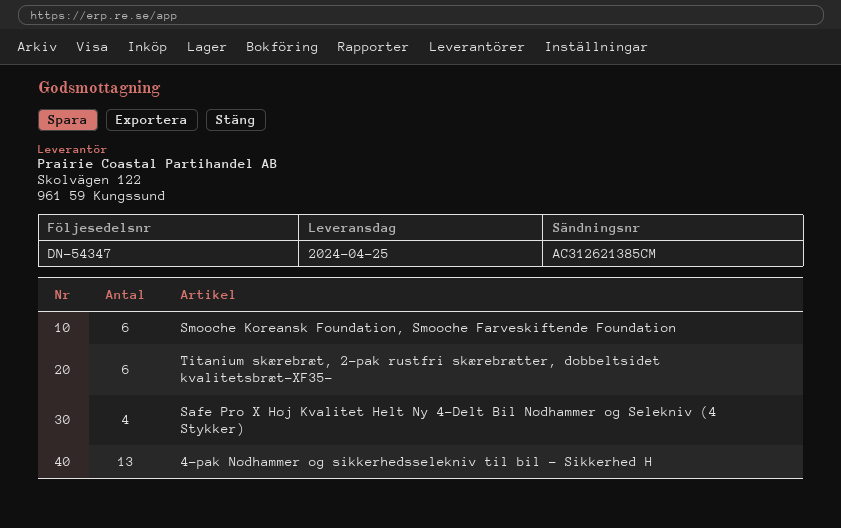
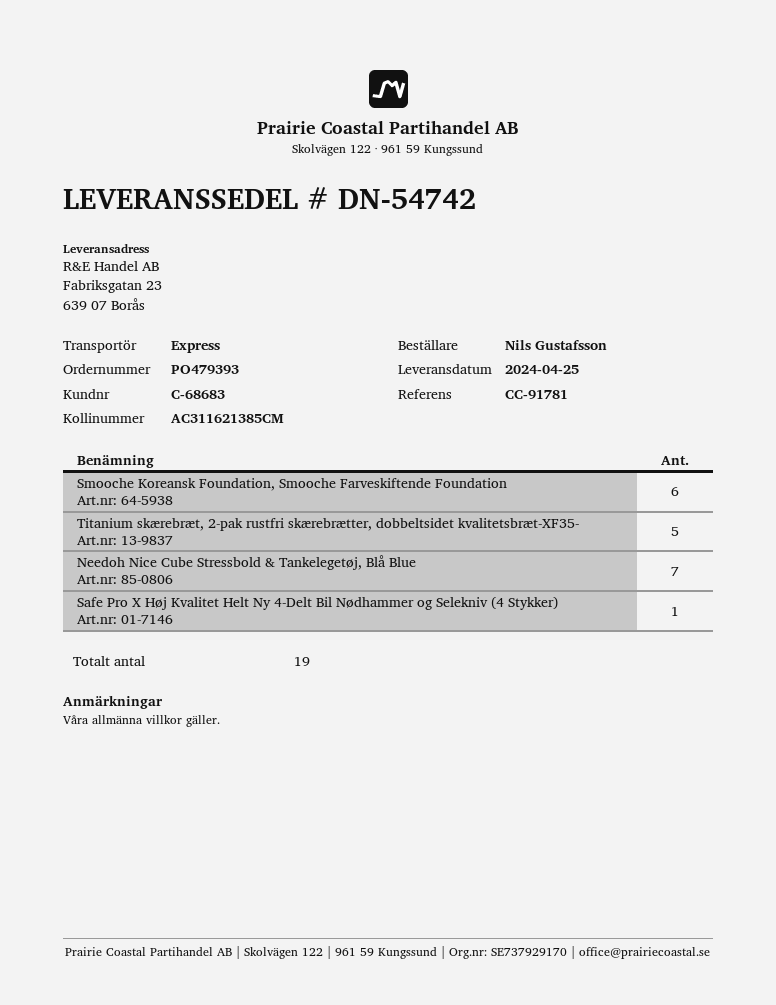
delivery note number: DN-54347 -> DN-54742
tracking number: AC312621385CM -> AC311621385CM
Titanium skærebræt, 2-pak rustfri skærebrætter, dobbeltsidet kvalitetsbræt-XF35-: 6 -> 5
Safe Pro X Høj Kvalitet Helt Ny 4-Delt Bil Nødhammer og Selekniv (4 Stykker): 4 -> 1
4-pak Nødhammer og sikkerhedsselekniv til bil - Sikkerhed H: 13 -> none
Needoh Nice Cube Stressbold & Tankelegetøj, Blå Blue: none -> 7

